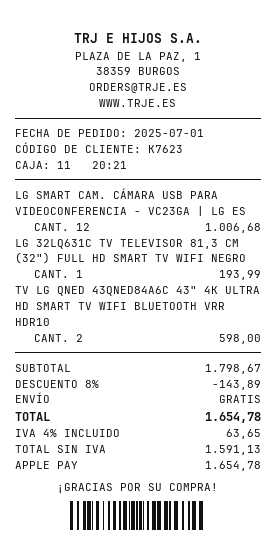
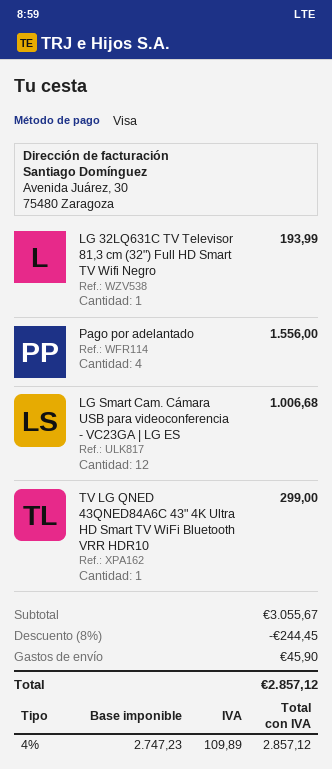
payment method: Apple Pay -> Visa
TV LG QNED 43QNED84A6C 43" 4K ULTRA HD SMART TV WIFI BLUETOOTH VRR HDR10: 2 for 598.00 -> 1 for 299.00
Pago por adelantado: none -> 4 for 1556.00
subtotal: 1798.67 -> 3055.67
discount: 8% = 143.89 -> 8% = 244.45
shipping: 0.00 -> 45.90
net: 1591.13 -> 2747.23
tax: 4% = 63.65 -> 4% = 109.89
total: 1654.78 -> 2857.12

